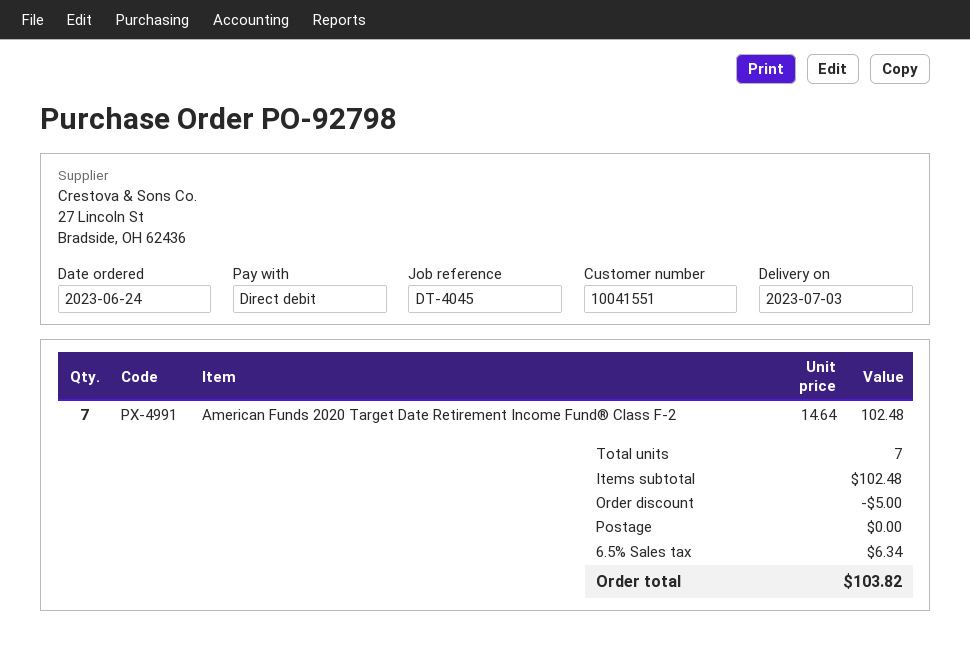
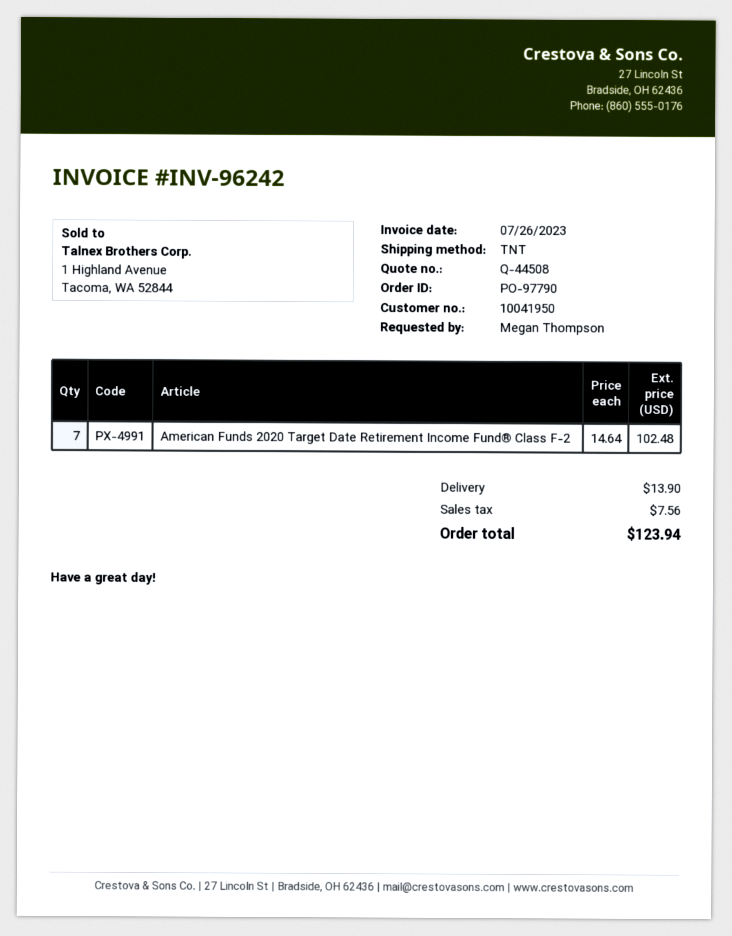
order number: PO-92798 -> PO-97790
customer number: 10041551 -> 10041950
discount: 5.00 -> none
shipping: 0.00 -> 13.90
tax: 6.34 -> 7.56
total: 103.82 -> 123.94

